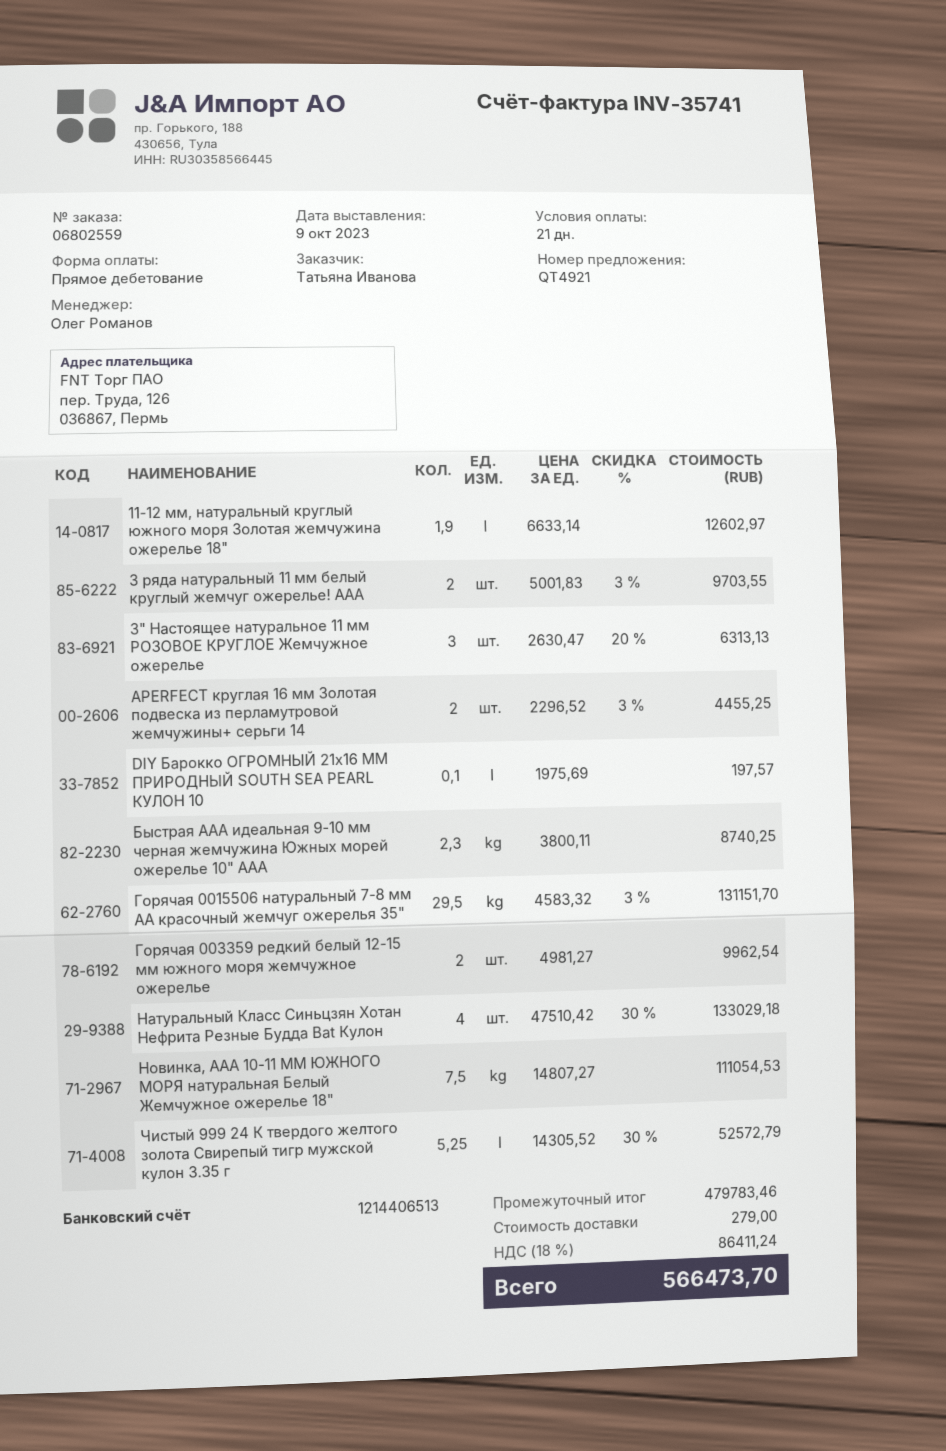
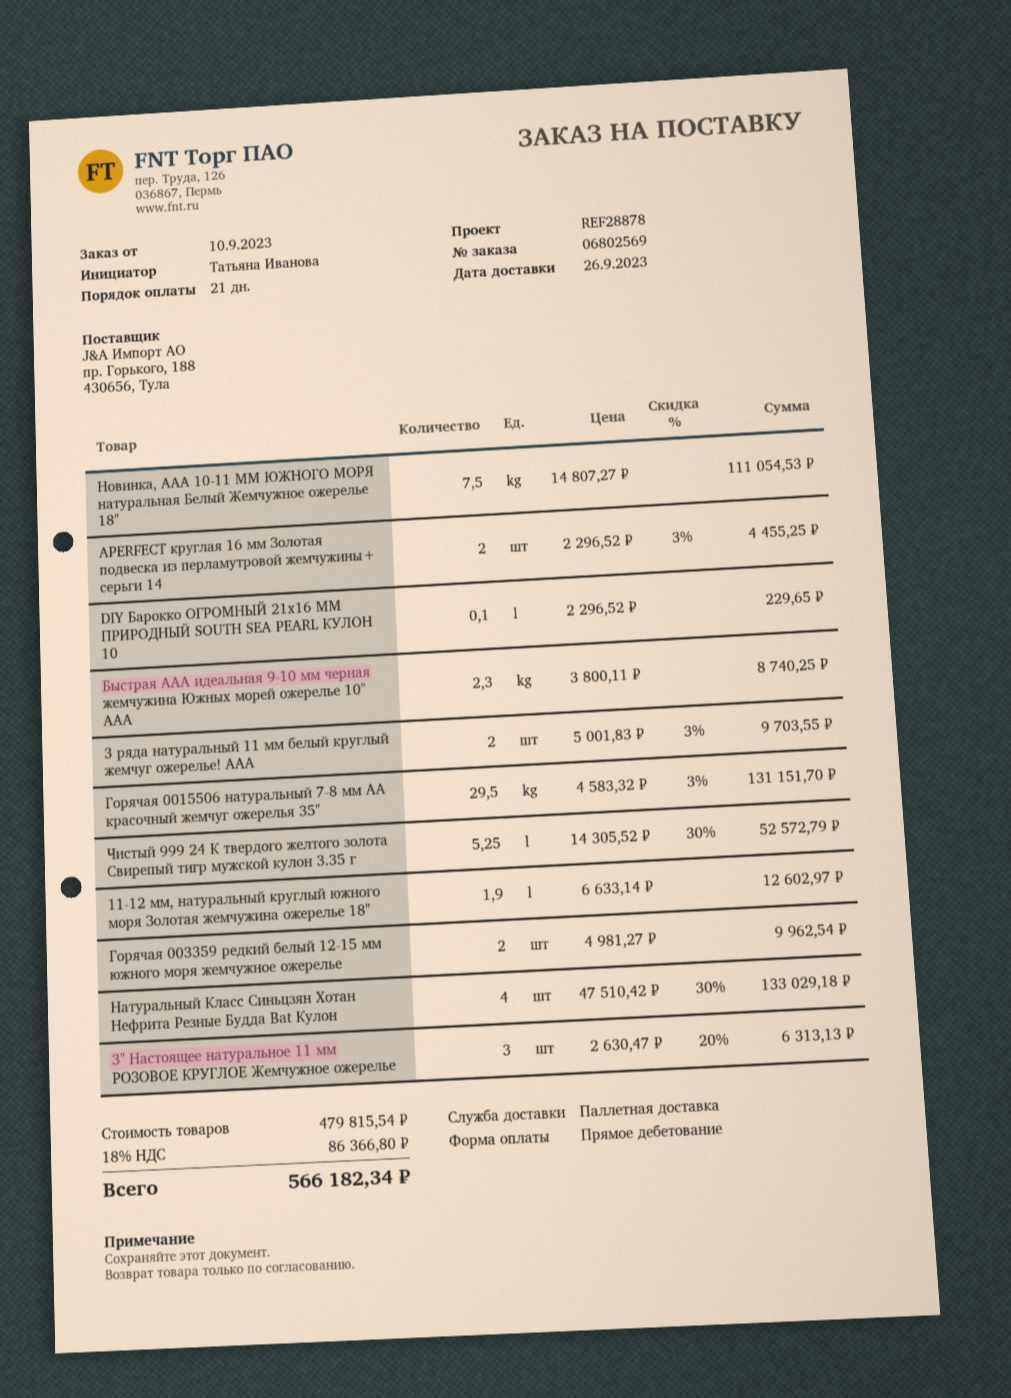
order number: 06802559 -> 06802569
DIY Барокко ОГРОМНЫЙ 21x16 MM ПРИРОДНЫЙ SOUTH SEA PEARL КУЛОН 10: 0.1 x 1975.69 = 197.57 -> 0.1 x 2296.52 = 229.65
subtotal: 479783.46 -> 479815.54
shipping: 279.00 -> none
tax: 18% = 86411.24 -> 18% = 86366.80
total: 566473.70 -> 566182.34

